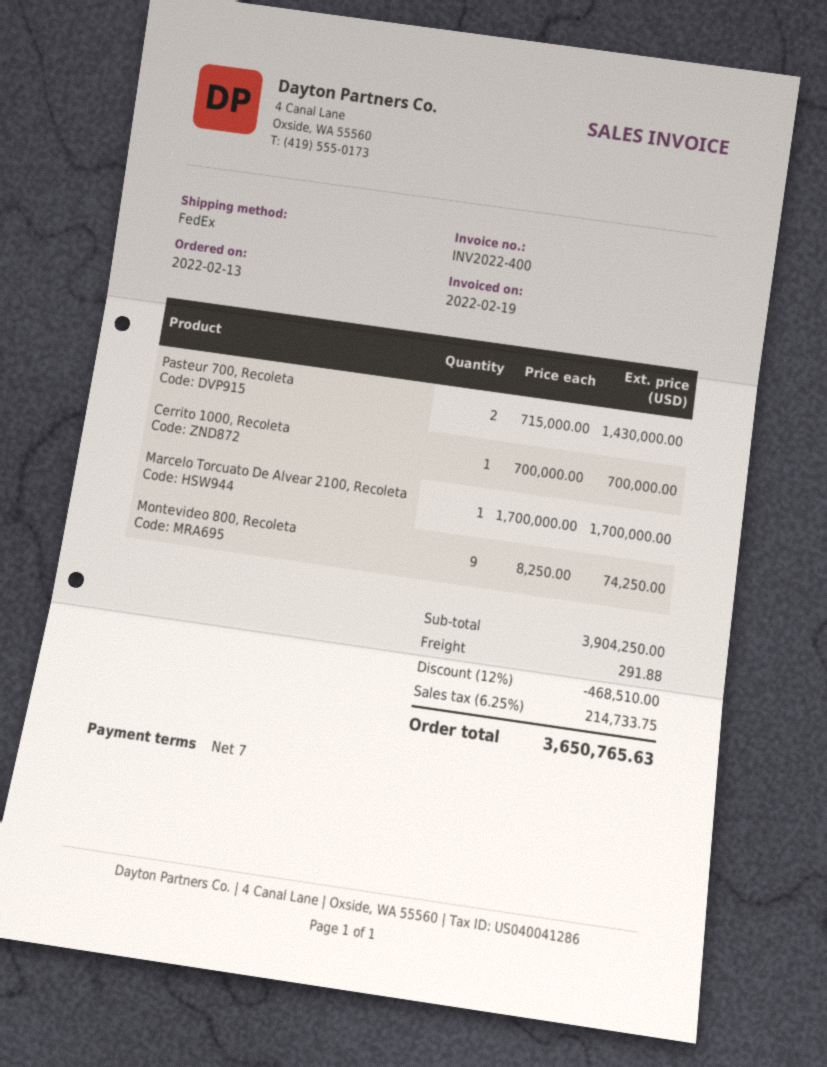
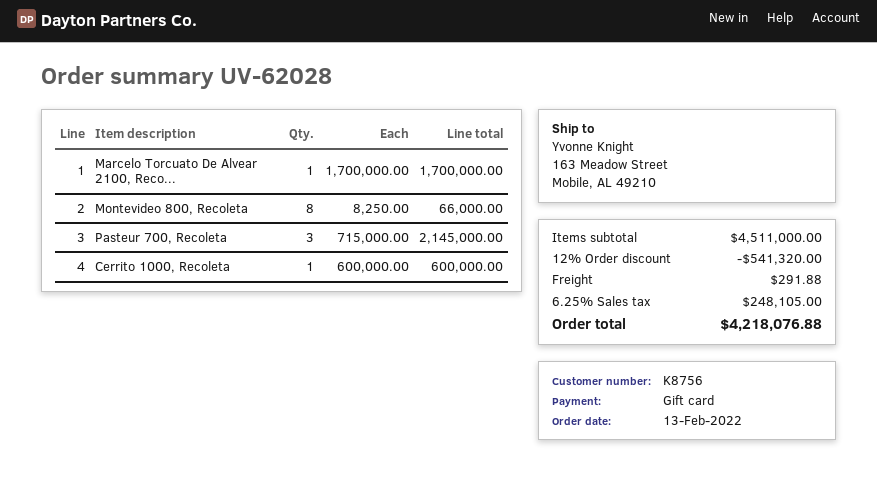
Pasteur 700, Recoleta: 2 x 715000.00 = 1430000.00 -> 3 x 715000.00 = 2145000.00
Cerrito 1000, Recoleta: 1 x 700000.00 = 700000.00 -> 1 x 600000.00 = 600000.00
Montevideo 800, Recoleta: 9 x 8250.00 = 74250.00 -> 8 x 8250.00 = 66000.00
subtotal: 3904250.00 -> 4511000.00
discount: 12% = 468510.00 -> 12% = 541320.00
tax: 6.25% = 214733.75 -> 6.25% = 248105.00
total: 3650765.63 -> 4218076.88

